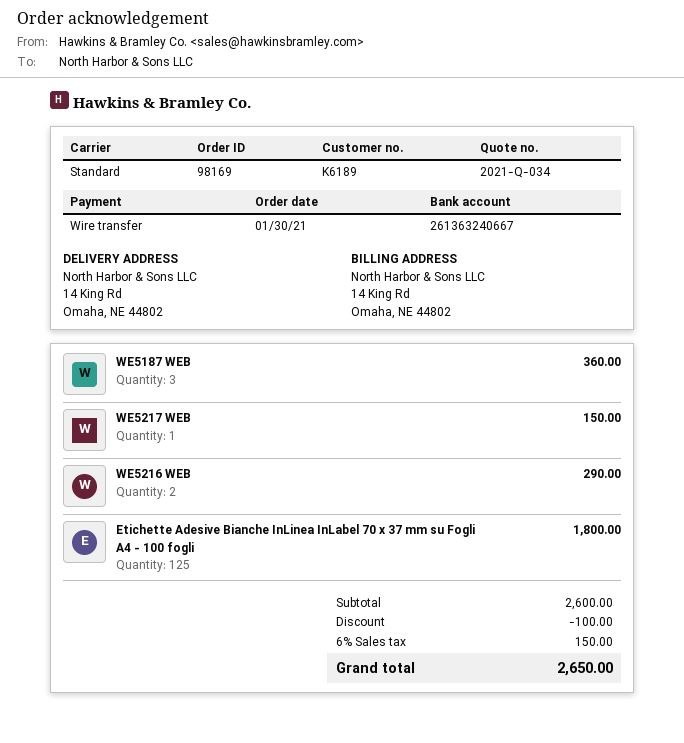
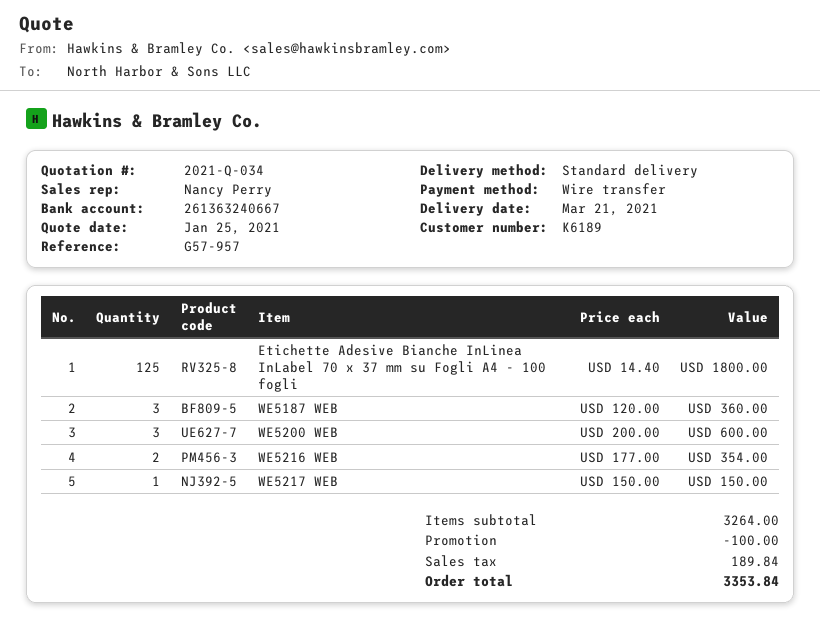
WE5216 WEB: 2 for 290.00 -> 2 for 354.00
WE5200 WEB: none -> 3 for 600.00
subtotal: 2600.00 -> 3264.00
tax: 150.00 -> 189.84
total: 2650.00 -> 3353.84

